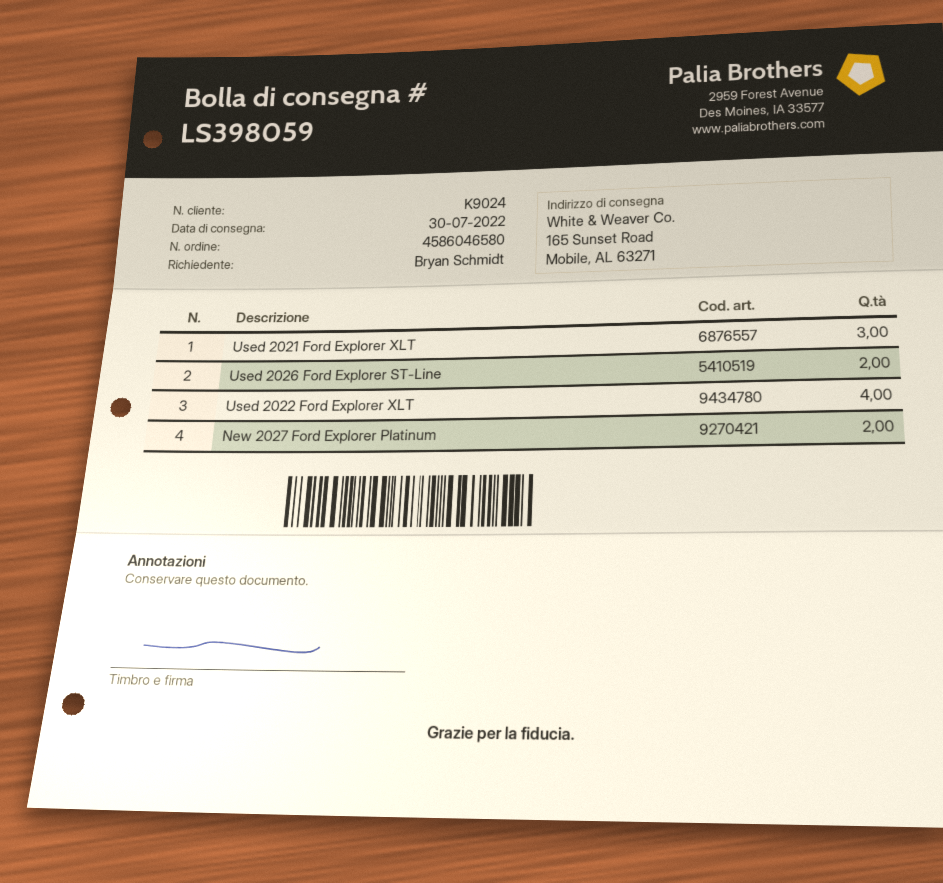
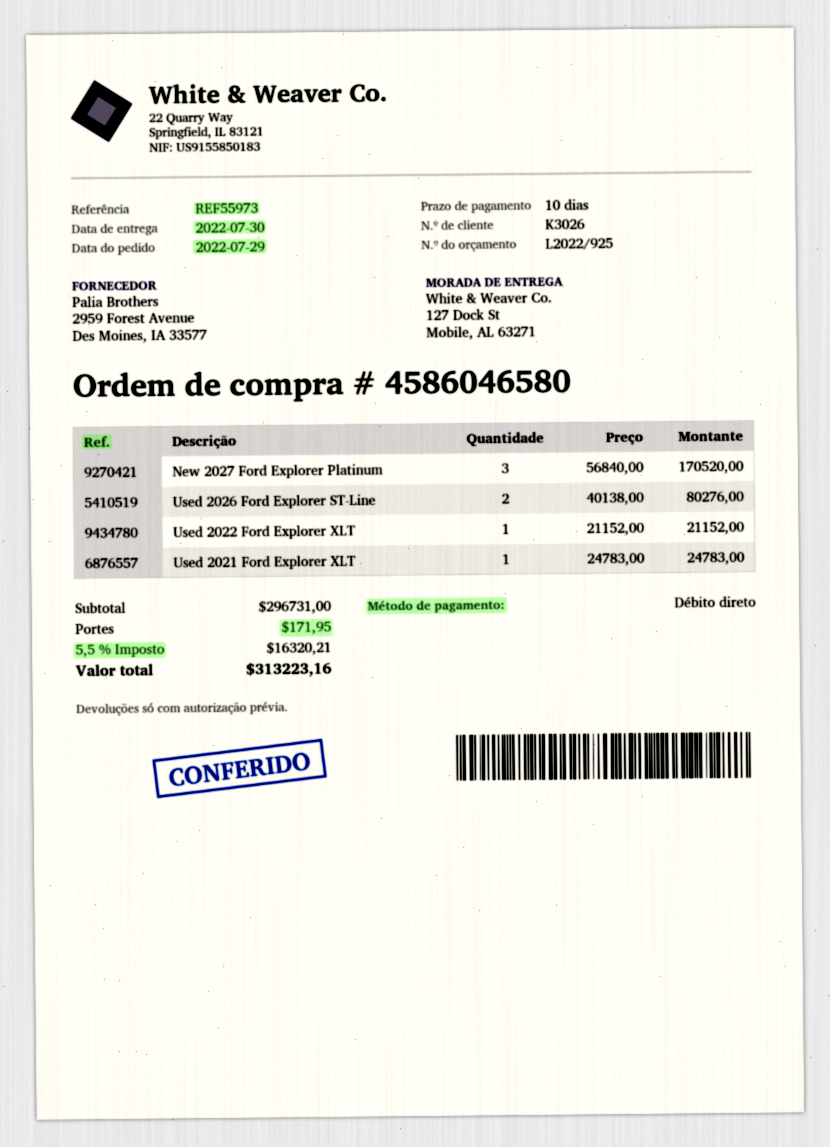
customer number: K9024 -> K3026
ship to: 165 Sunset Road, Mobile, AL 63271 -> 127 Dock St, Mobile, AL 63271
Used 2021 Ford Explorer XLT: 3 -> 1
Used 2022 Ford Explorer XLT: 4 -> 1
New 2027 Ford Explorer Platinum: 2 -> 3

